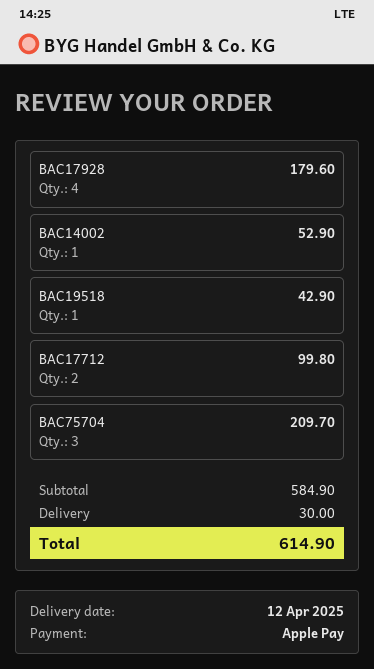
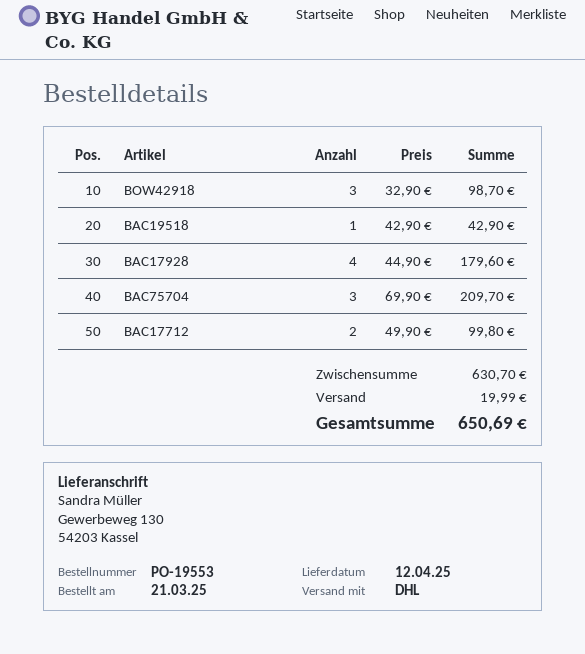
BAC14002: 1 for 52.90 -> none
BOW42918: none -> 3 for 98.70
subtotal: 584.90 -> 630.70
shipping: 30.00 -> 19.99
total: 614.90 -> 650.69

